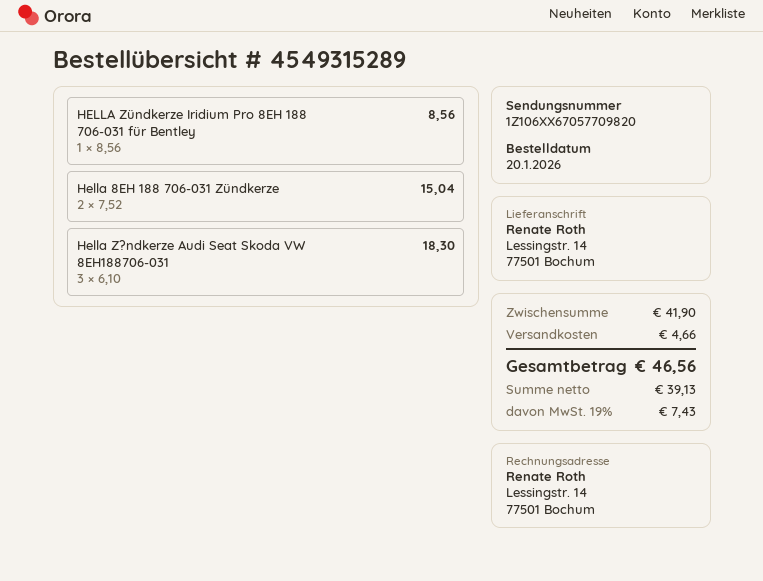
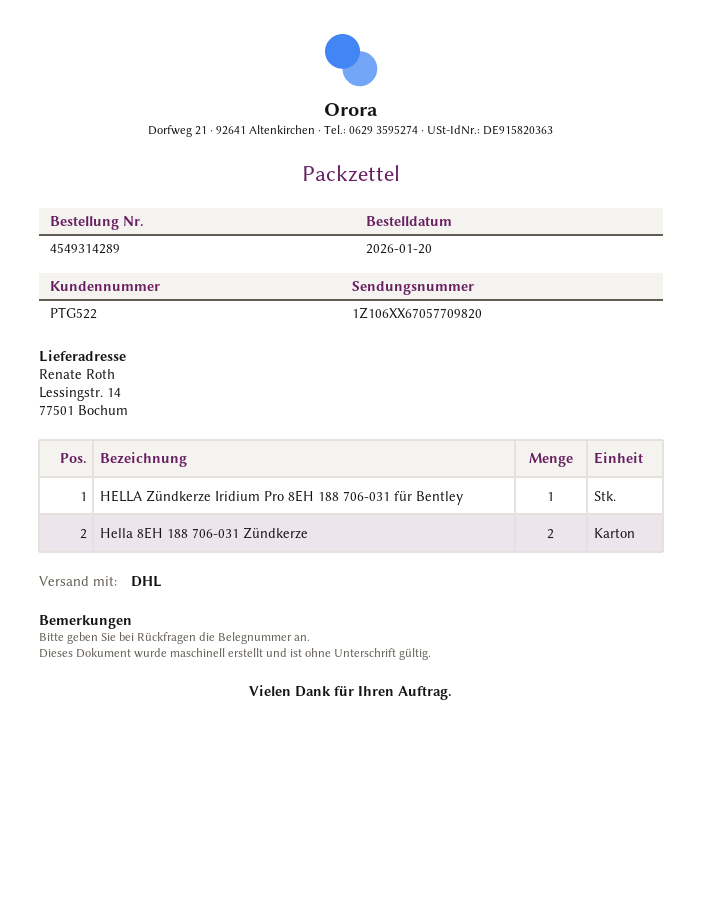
order number: 4549315289 -> 4549314289
Hella Z?ndkerze Audi Seat Skoda VW 8EH188706-031: 3 -> none

